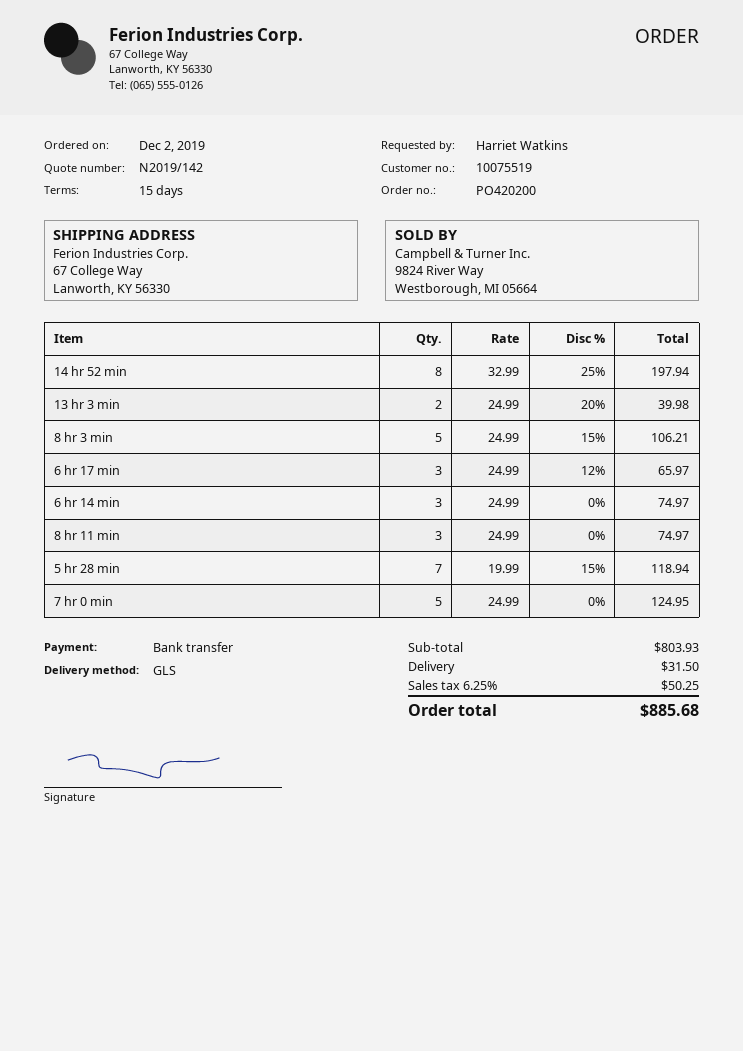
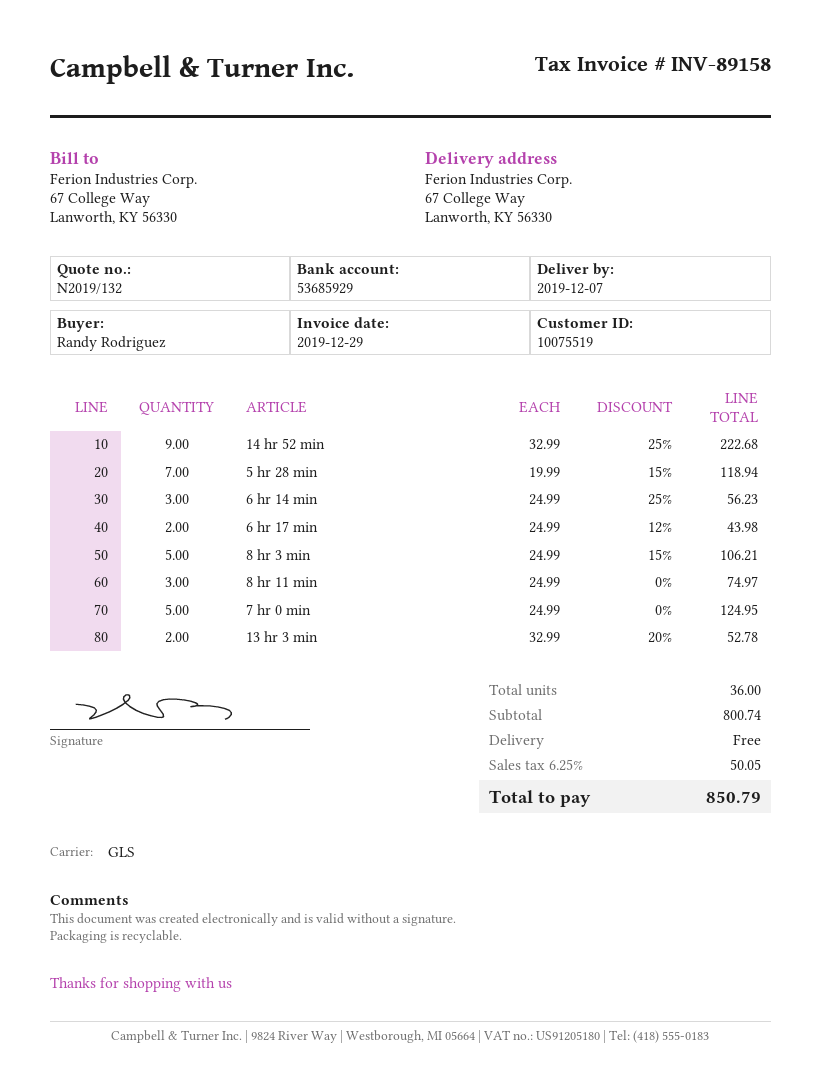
quote number: N2019/142 -> N2019/132
ordered by: Harriet Watkins -> Randy Rodriguez
14 hr 52 min: 8 x 32.99 - 25% = 197.94 -> 9 x 32.99 - 25% = 222.68
13 hr 3 min: 2 x 24.99 - 20% = 39.98 -> 2 x 32.99 - 20% = 52.78
6 hr 17 min: 3 x 24.99 - 12% = 65.97 -> 2 x 24.99 - 12% = 43.98
6 hr 14 min: 3 x 24.99 = 74.97 -> 3 x 24.99 - 25% = 56.23
subtotal: 803.93 -> 800.74
shipping: 31.50 -> 0.00
tax: 6.25% = 50.25 -> 6.25% = 50.05
total: 885.68 -> 850.79

